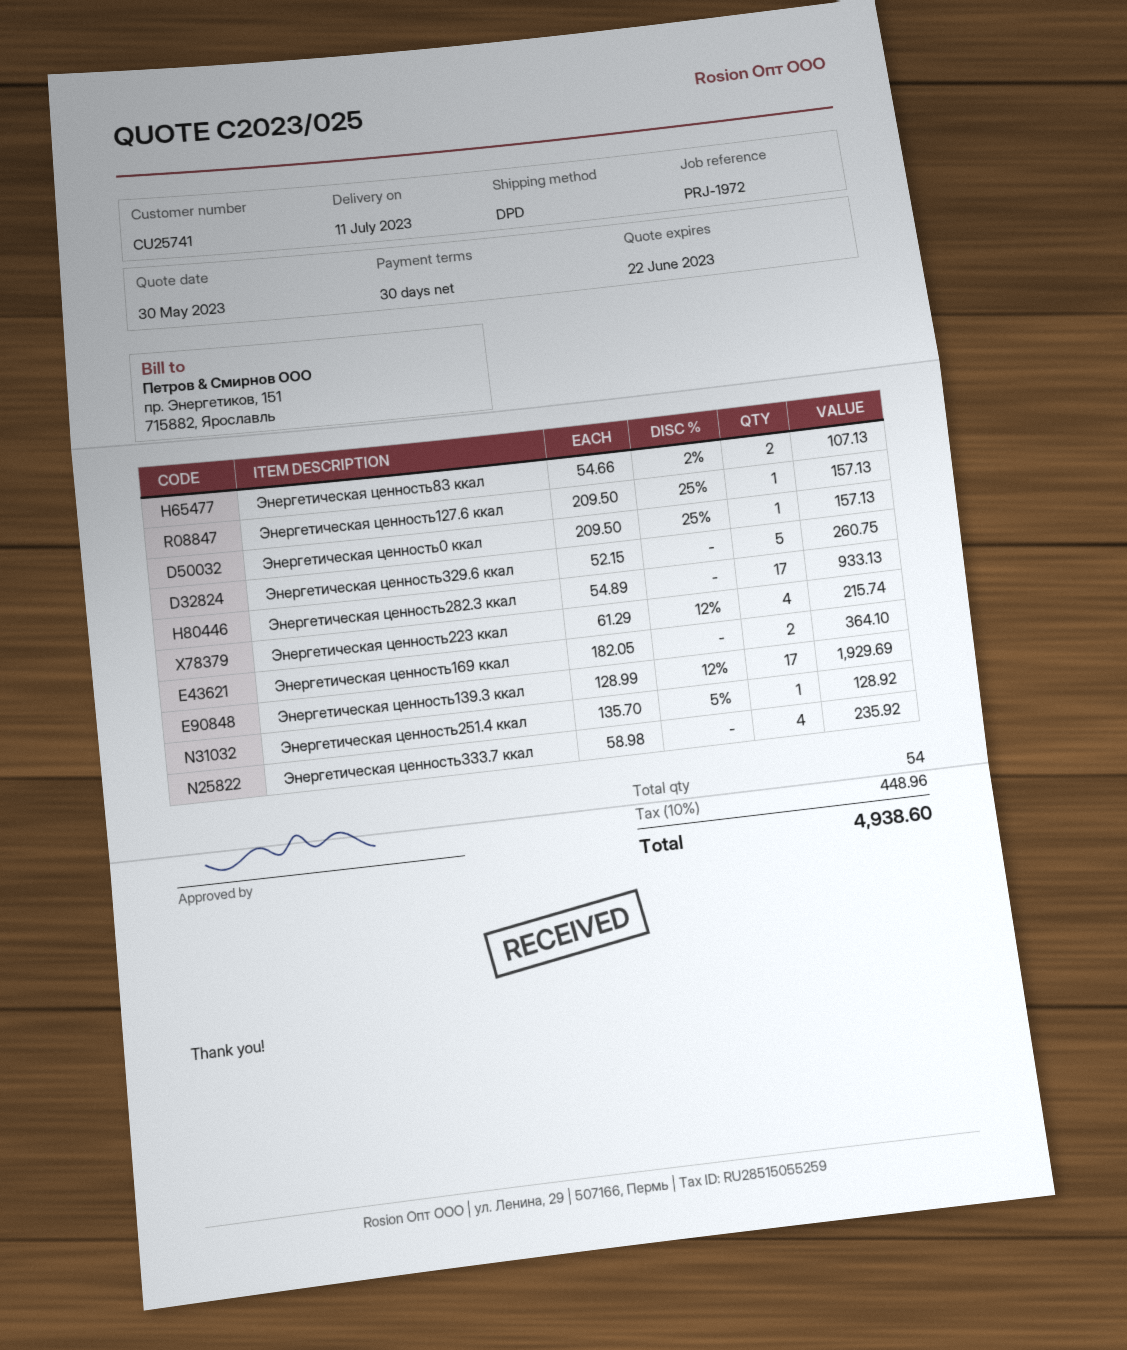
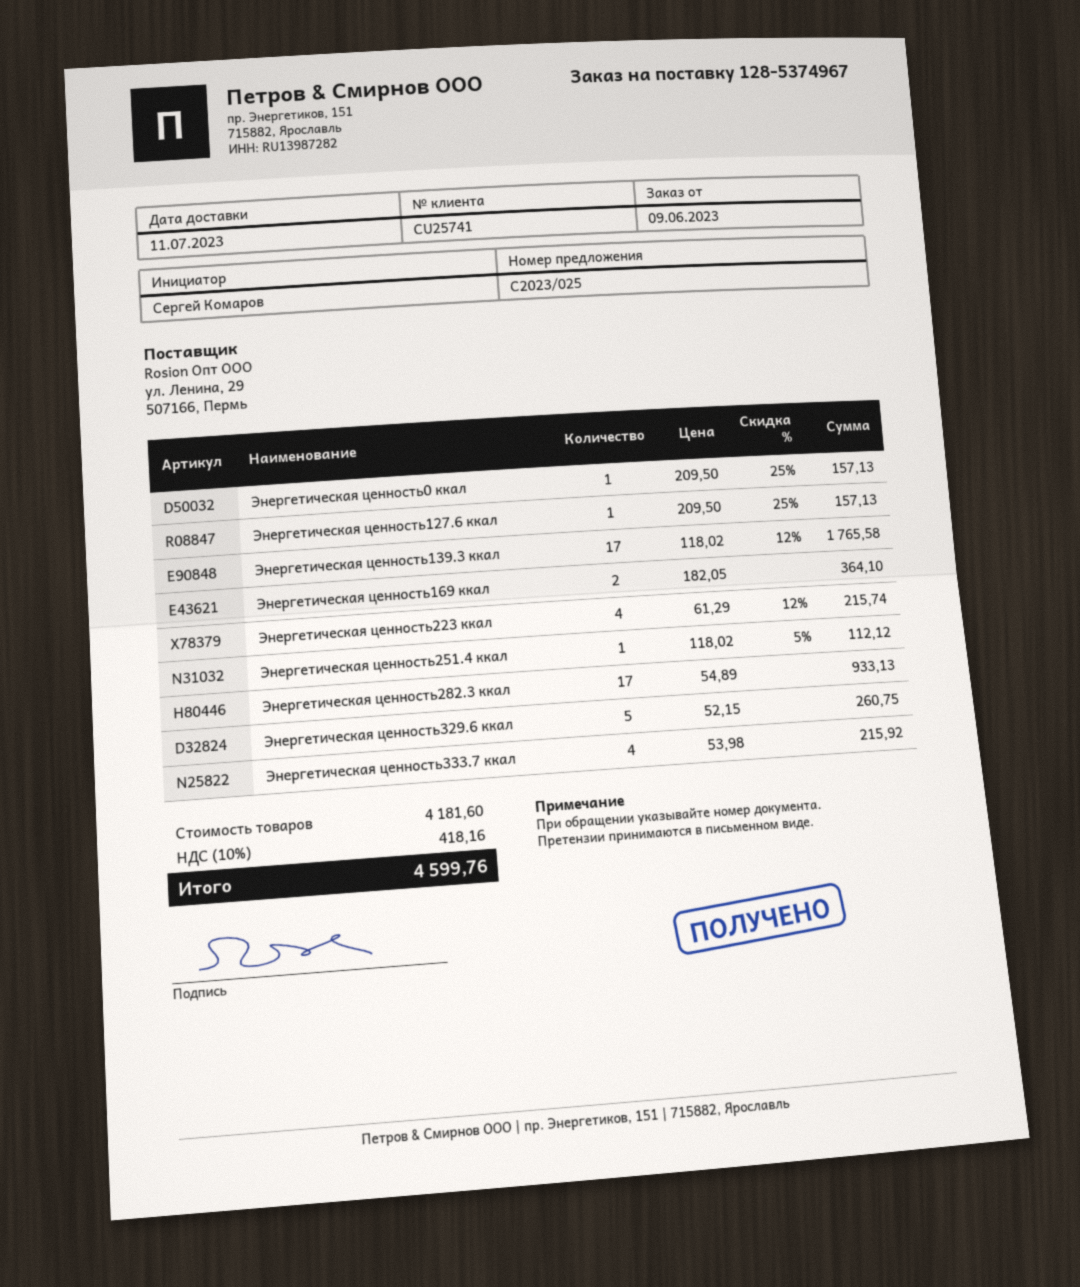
Энергетическая ценность83 ккал: 2 x 54.66 - 2% = 107.13 -> none
Энергетическая ценность139.3 ккал: 17 x 128.99 - 12% = 1929.69 -> 17 x 118.02 - 12% = 1765.58
Энергетическая ценность251.4 ккал: 1 x 135.70 - 5% = 128.92 -> 1 x 118.02 - 5% = 112.12
Энергетическая ценность333.7 ккал: 4 x 58.98 = 235.92 -> 4 x 53.98 = 215.92
tax: 10% = 448.96 -> 10% = 418.16
total: 4938.60 -> 4599.76

